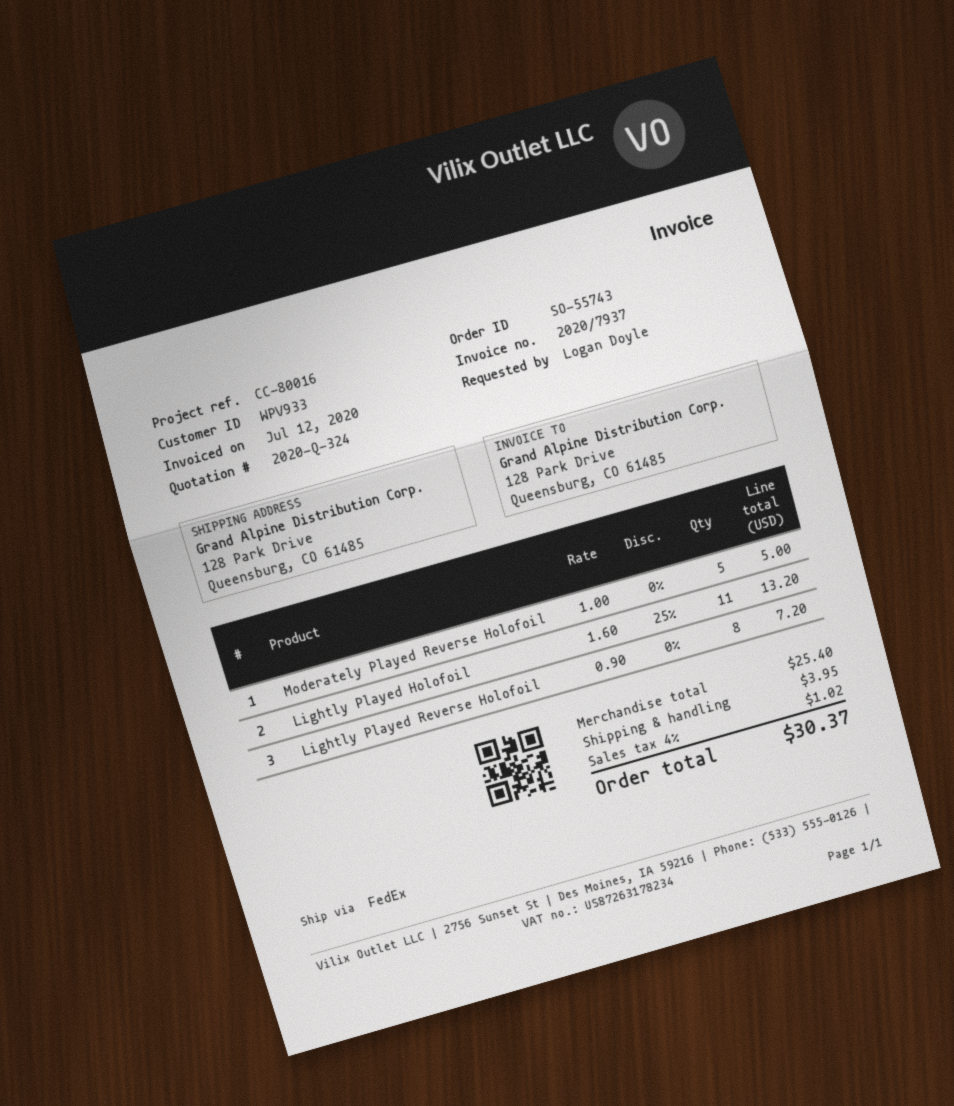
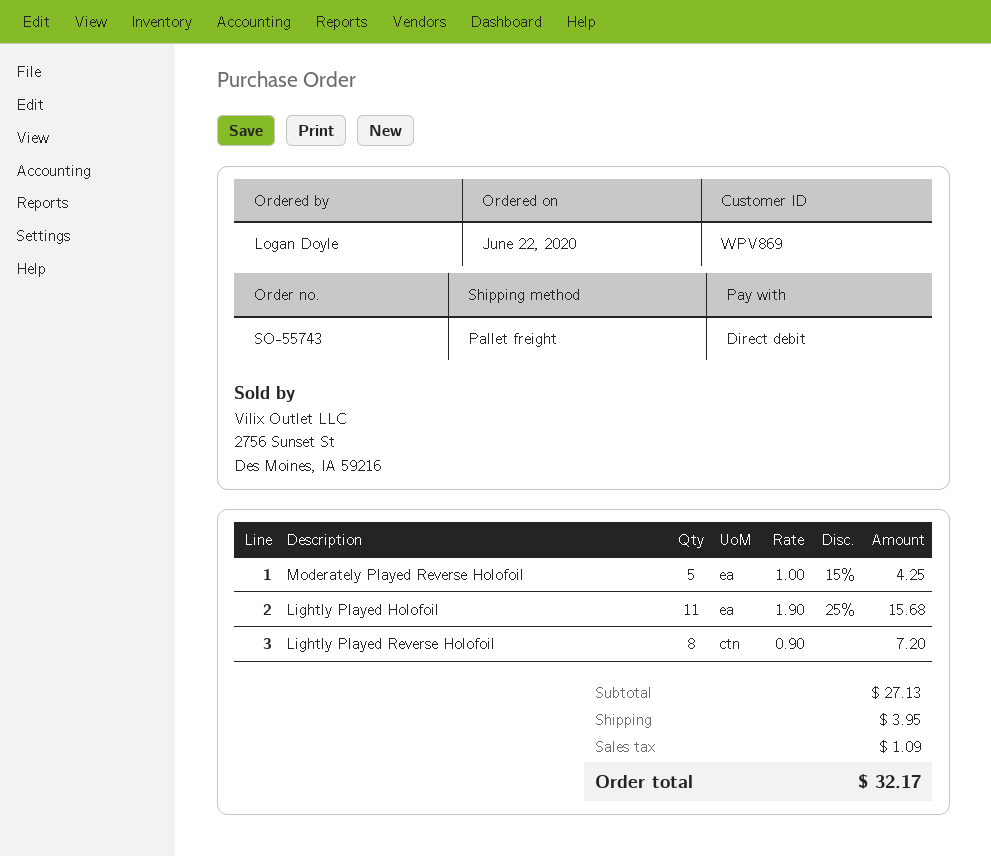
customer number: WPV933 -> WPV869
shipping method: FedEx -> pallet freight
Moderately Played Reverse Holofoil: 5 x 1.00 = 5.00 -> 5 x 1.00 - 15% = 4.25
Lightly Played Holofoil: 11 x 1.60 - 25% = 13.20 -> 11 x 1.90 - 25% = 15.68
subtotal: 25.40 -> 27.13
tax: 1.02 -> 1.09
total: 30.37 -> 32.17

